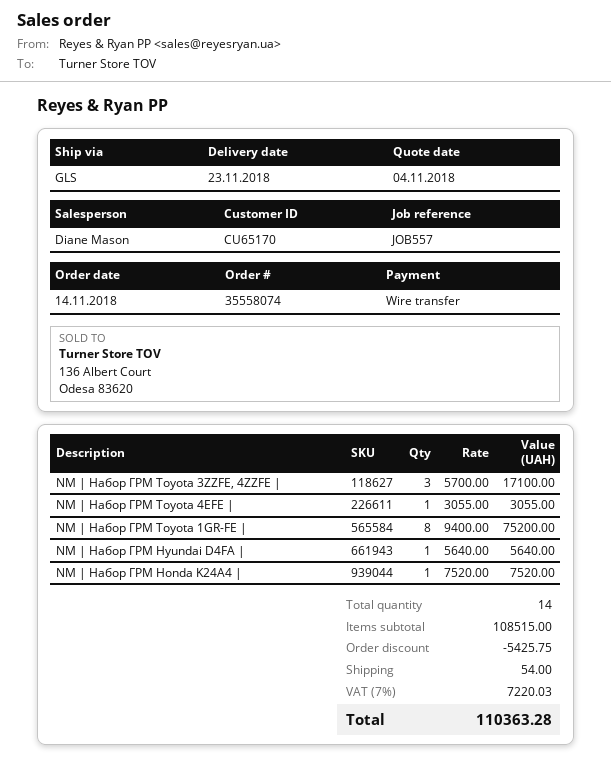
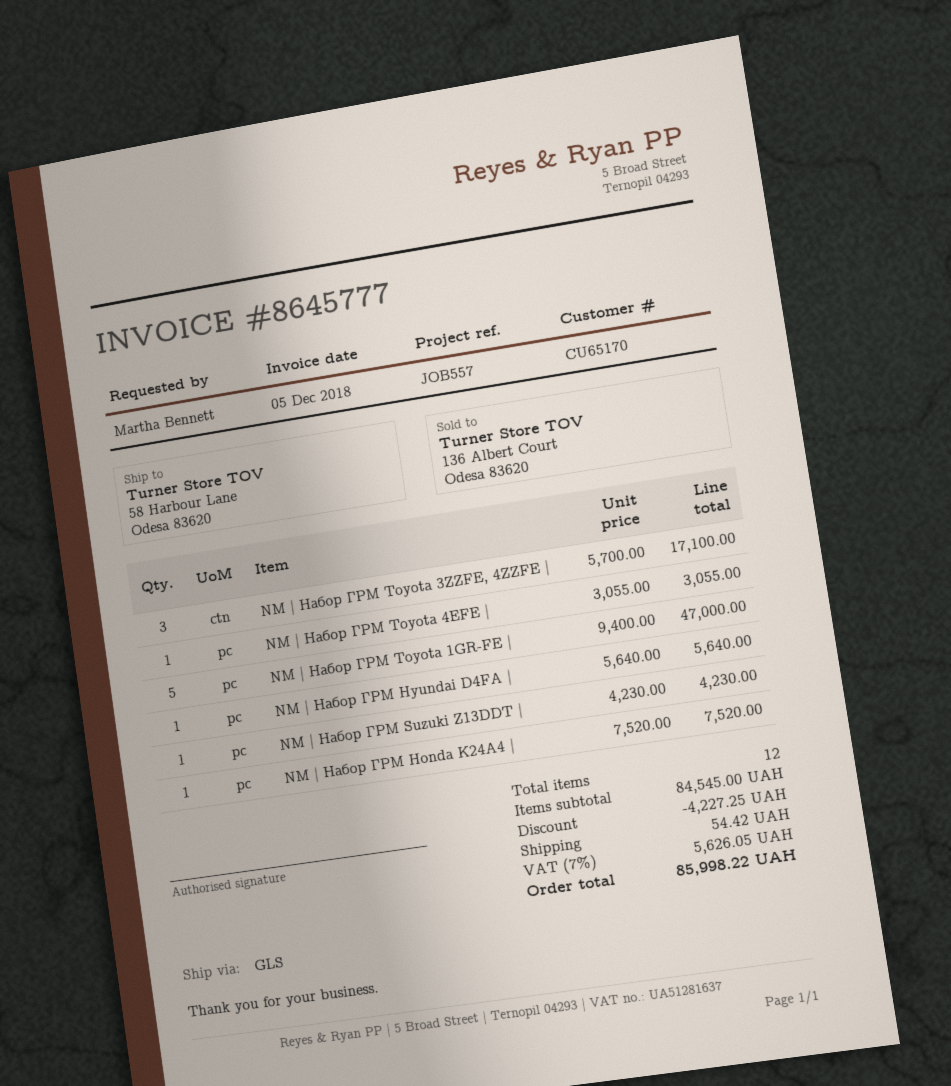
NM | Набор ГРМ Toyota 1GR-FE |: 8 x 9400.00 = 75200.00 -> 5 x 9400.00 = 47000.00
NM | Набор ГРМ Suzuki Z13DDT |: none -> 1 x 4230.00 = 4230.00
total quantity: 14 -> 12
subtotal: 108515.00 -> 84545.00
discount: 5425.75 -> 4227.25
shipping: 54.00 -> 54.42
tax: 7% = 7220.03 -> 7% = 5626.05
total: 110363.28 -> 85998.22

